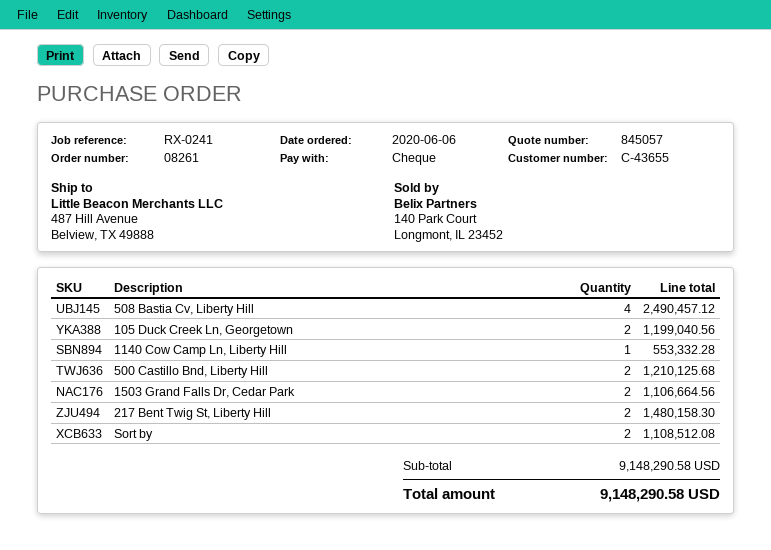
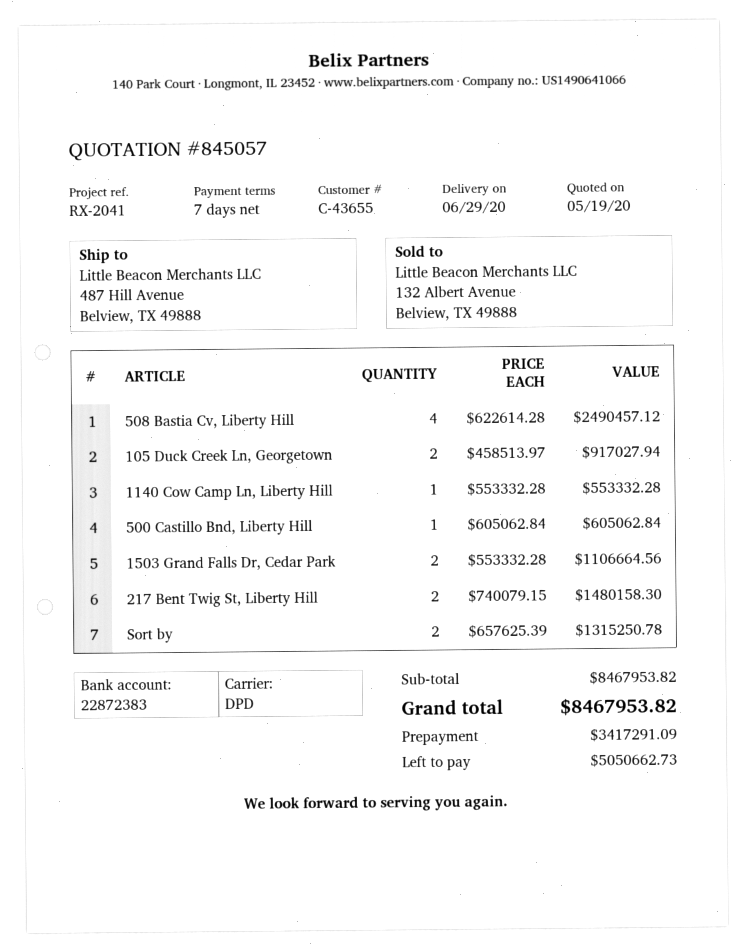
reference: RX-0241 -> RX-2041
105 Duck Creek Ln, Georgetown: 2 for 1199040.56 -> 2 for 917027.94
500 Castillo Bnd, Liberty Hill: 2 for 1210125.68 -> 1 for 605062.84
Sort by: 2 for 1108512.08 -> 2 for 1315250.78
subtotal: 9148290.58 -> 8467953.82
total: 9148290.58 -> 8467953.82

